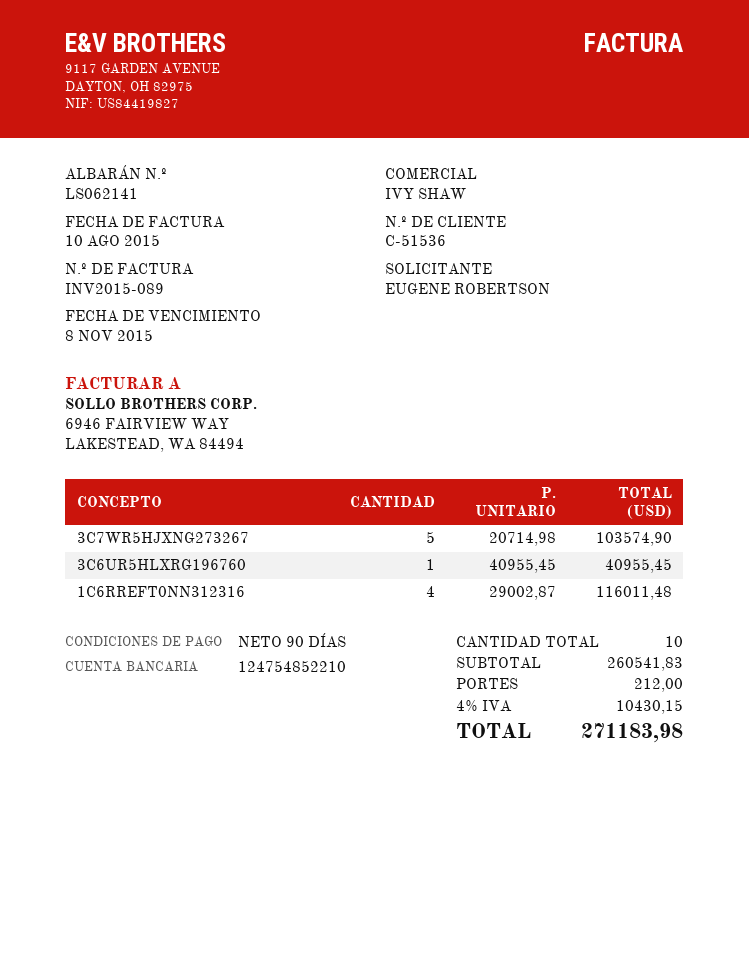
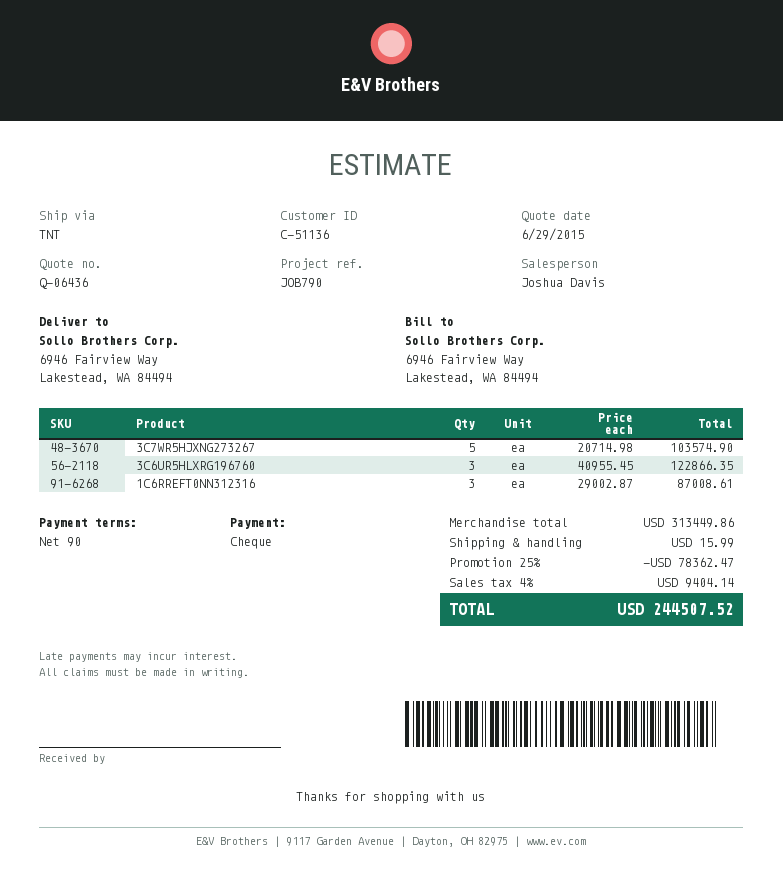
customer number: C-51536 -> C-51136
sales rep: IVY SHAW -> Joshua Davis
3C6UR5HLXRG196760: 1 x 40955.45 = 40955.45 -> 3 x 40955.45 = 122866.35
1C6RREFT0NN312316: 4 x 29002.87 = 116011.48 -> 3 x 29002.87 = 87008.61
subtotal: 260541.83 -> 313449.86
discount: none -> 25% = 78362.47
shipping: 212.00 -> 15.99
tax: 4% = 10430.15 -> 4% = 9404.14
total: 271183.98 -> 244507.52

